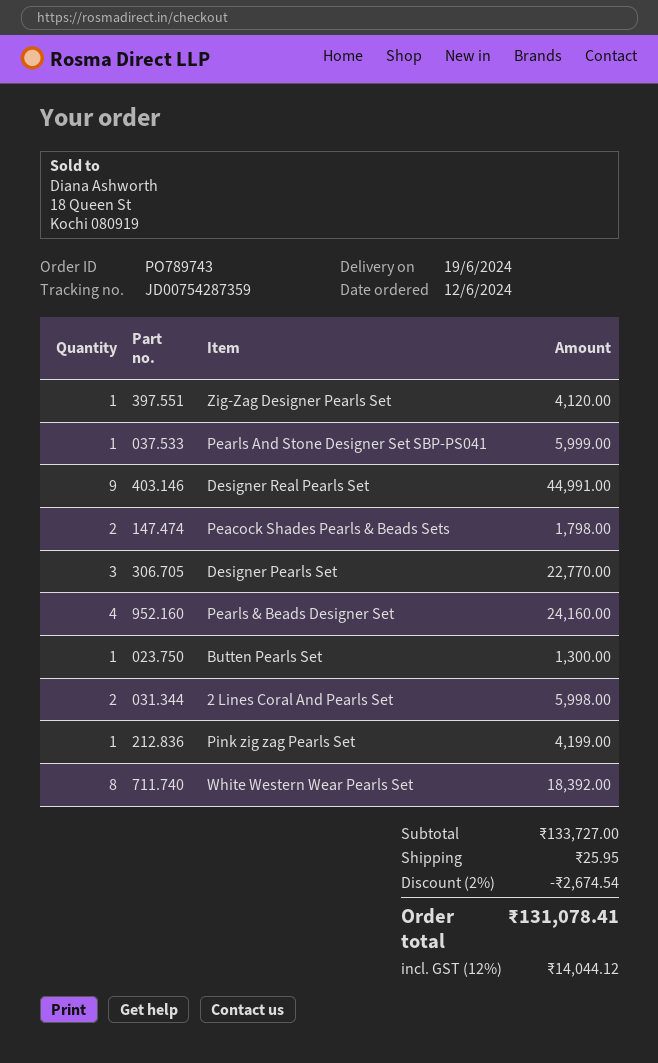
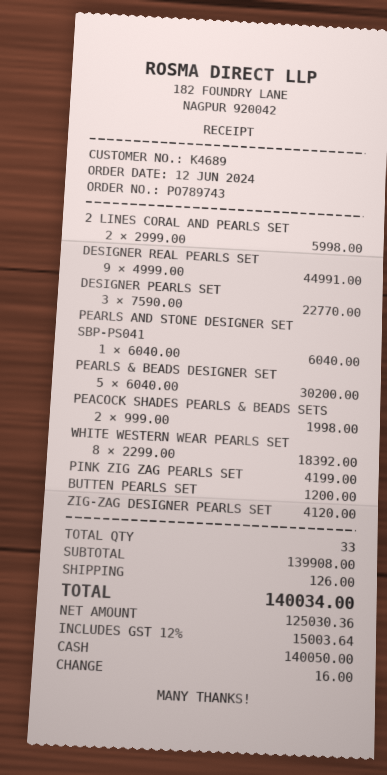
Pearls And Stone Designer Set SBP-PS041: 1 for 5999.00 -> 1 for 6040.00
Peacock Shades Pearls & Beads Sets: 2 for 1798.00 -> 2 for 1998.00
Pearls & Beads Designer Set: 4 for 24160.00 -> 5 for 30200.00
Butten Pearls Set: 1 for 1300.00 -> 1 for 1200.00
subtotal: 133727.00 -> 139908.00
discount: 2% = 2674.54 -> none
shipping: 25.95 -> 126.00
tax: 12% = 14044.12 -> 12% = 15003.64
total: 131078.41 -> 140034.00

